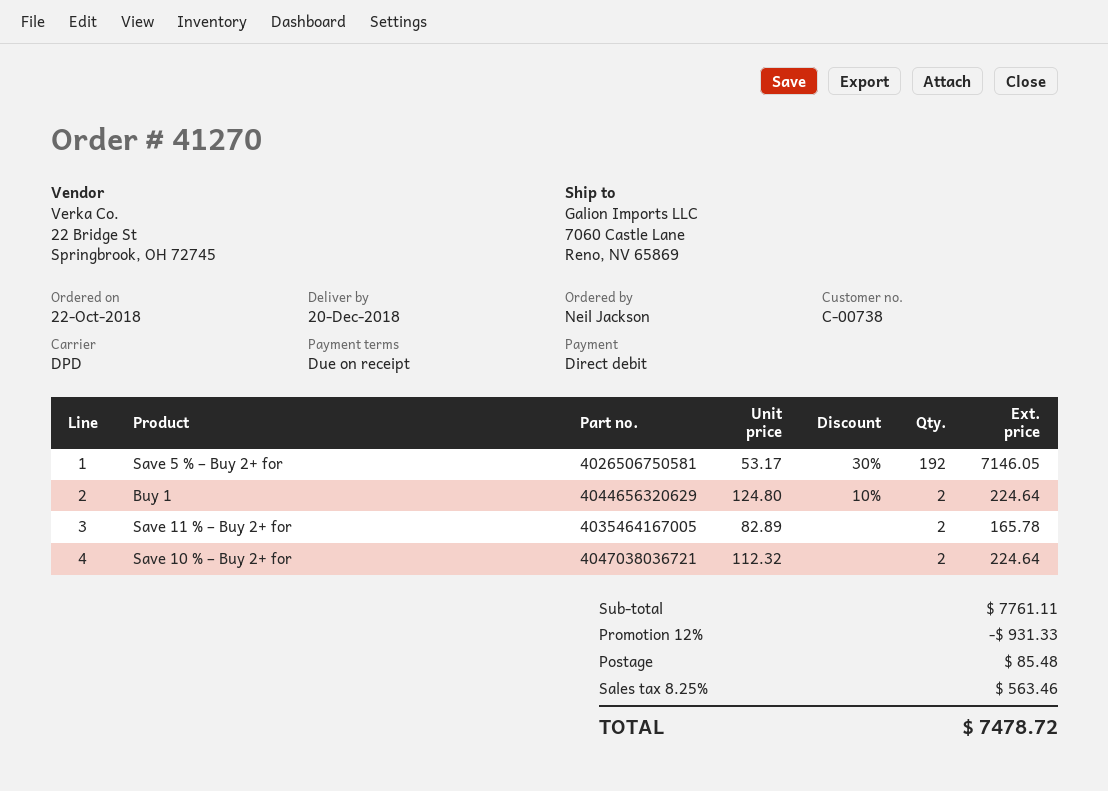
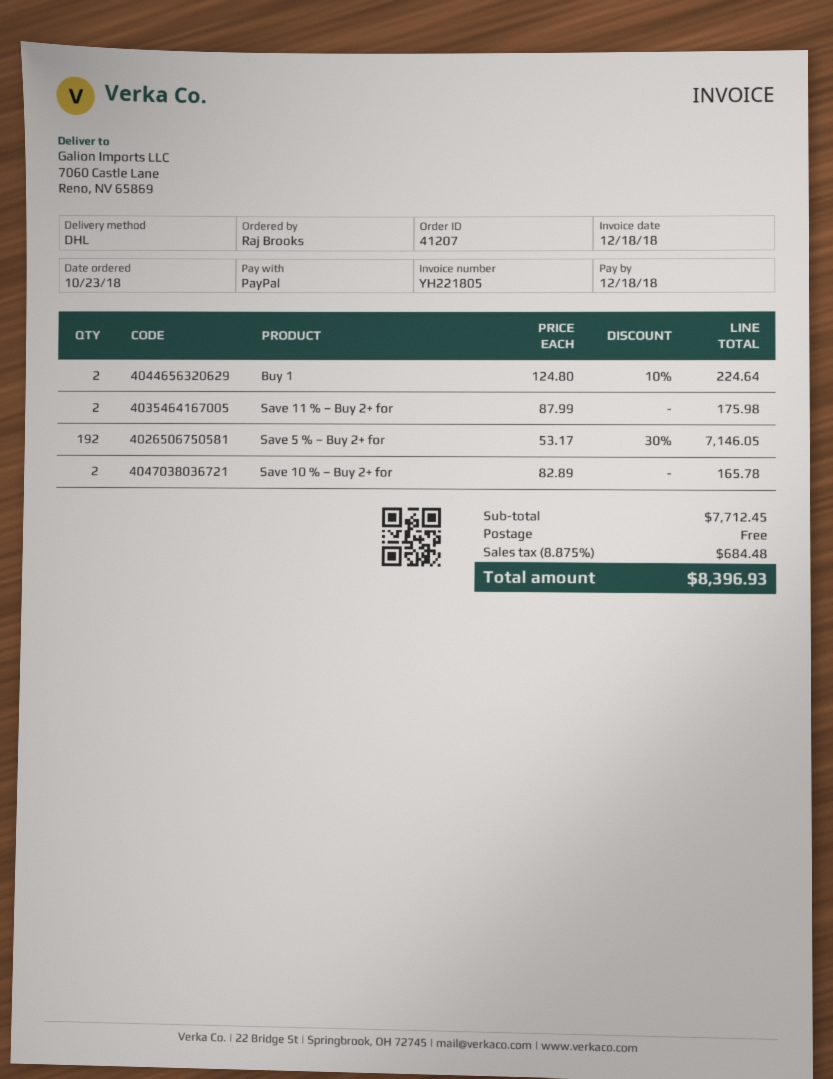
order number: 41270 -> 41207
order date: 2018-10-22 -> 2018-10-23
ordered by: Neil Jackson -> Raj Brooks
payment method: direct debit -> PayPal
shipping method: DPD -> DHL
Save 11 % – Buy 2+ for: 2 x 82.89 = 165.78 -> 2 x 87.99 = 175.98
Save 10 % – Buy 2+ for: 2 x 112.32 = 224.64 -> 2 x 82.89 = 165.78
subtotal: 7761.11 -> 7712.45
discount: 12% = 931.33 -> none
shipping: 85.48 -> 0.00
tax: 8.25% = 563.46 -> 8.875% = 684.48
total: 7478.72 -> 8396.93

